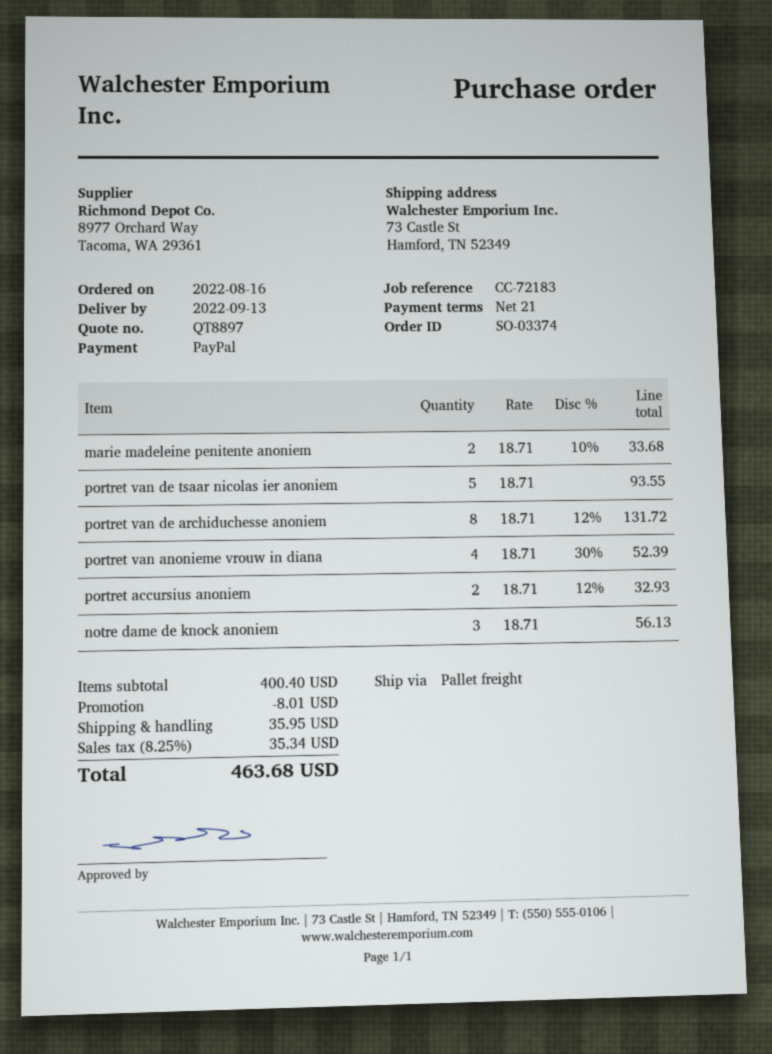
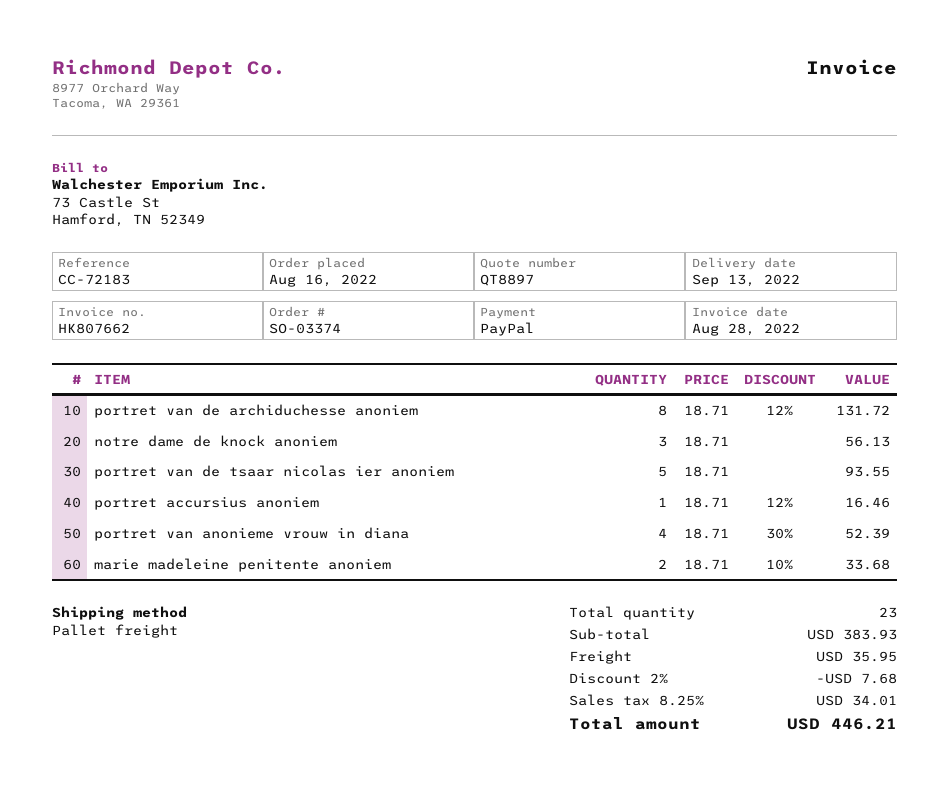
portret accursius anoniem: 2 x 18.71 - 12% = 32.93 -> 1 x 18.71 - 12% = 16.46
subtotal: 400.40 -> 383.93
discount: 8.01 -> 7.68
tax: 8.25% = 35.34 -> 8.25% = 34.01
total: 463.68 -> 446.21

